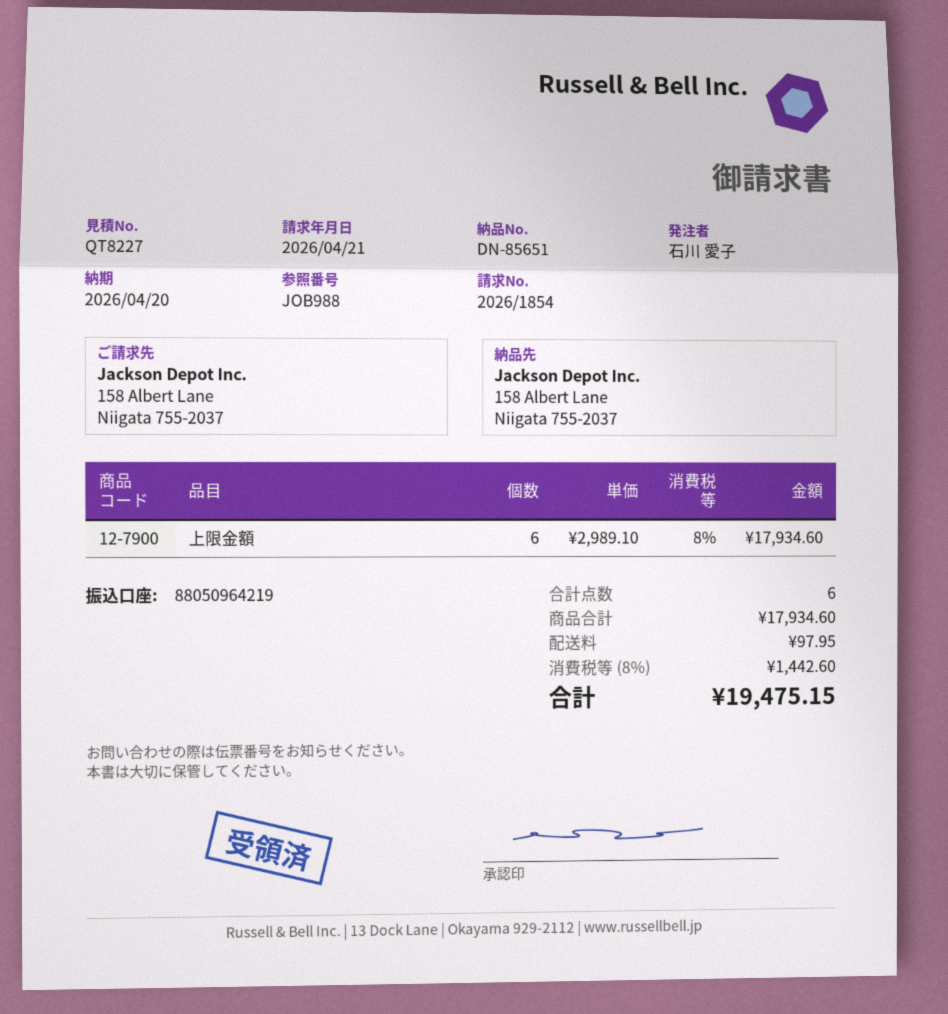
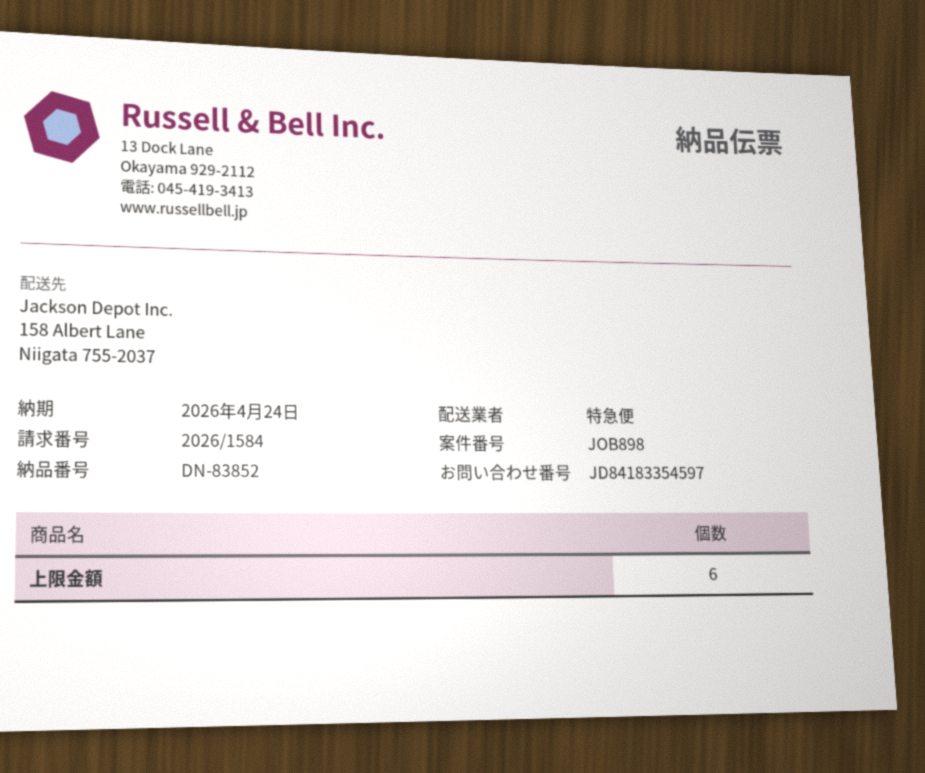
delivery note number: DN-85651 -> DN-83852
delivery date: 2026-04-20 -> 2026-04-24
invoice number: 2026/1854 -> 2026/1584
reference: JOB988 -> JOB898

